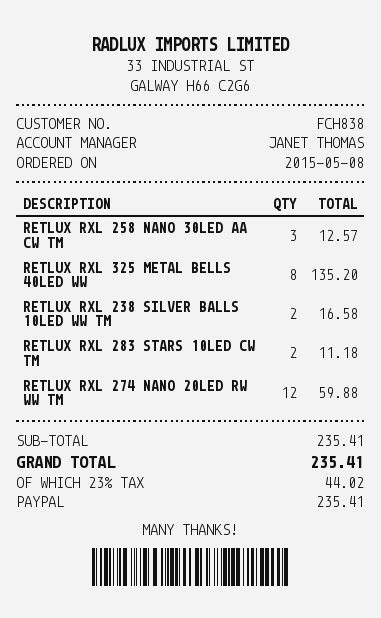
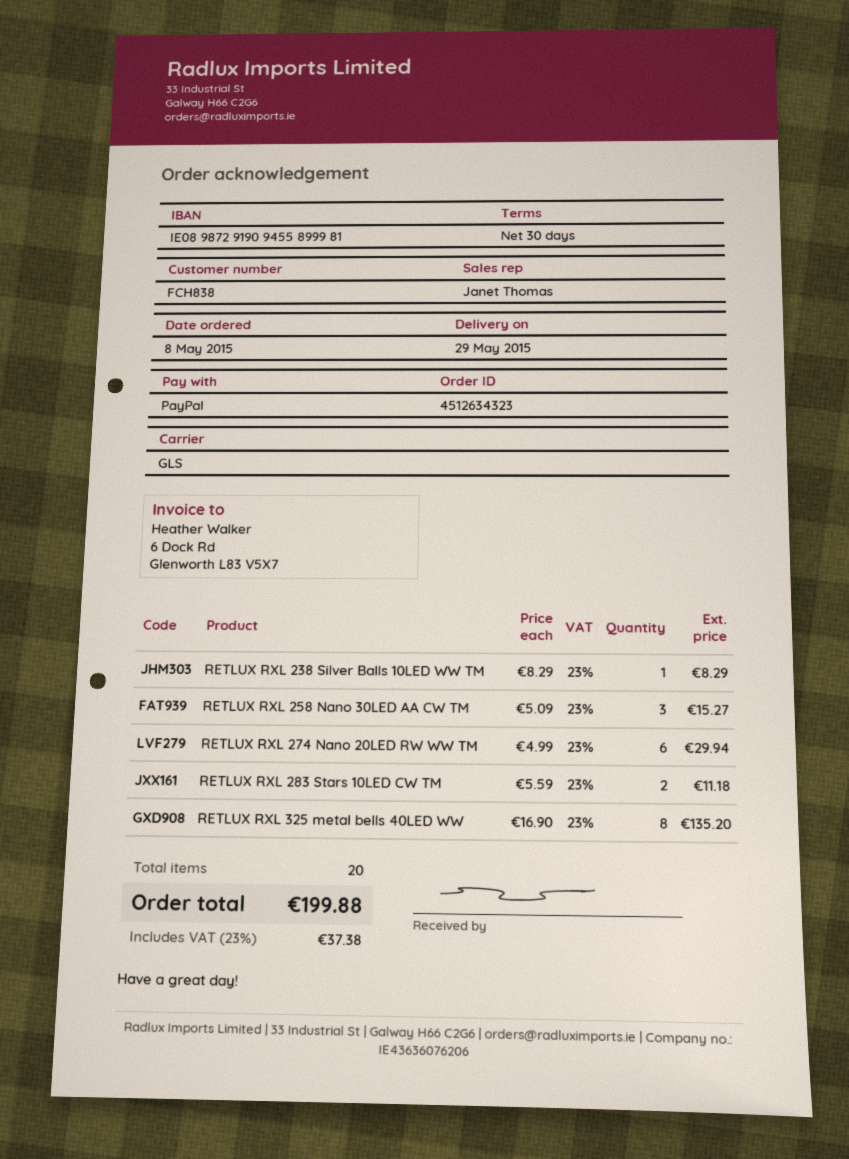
RETLUX RXL 258 NANO 30LED AA CW TM: 3 for 12.57 -> 3 for 15.27
RETLUX RXL 238 SILVER BALLS 10LED WW TM: 2 for 16.58 -> 1 for 8.29
RETLUX RXL 274 NANO 20LED RW WW TM: 12 for 59.88 -> 6 for 29.94
tax: 23% = 44.02 -> 23% = 37.38
total: 235.41 -> 199.88

